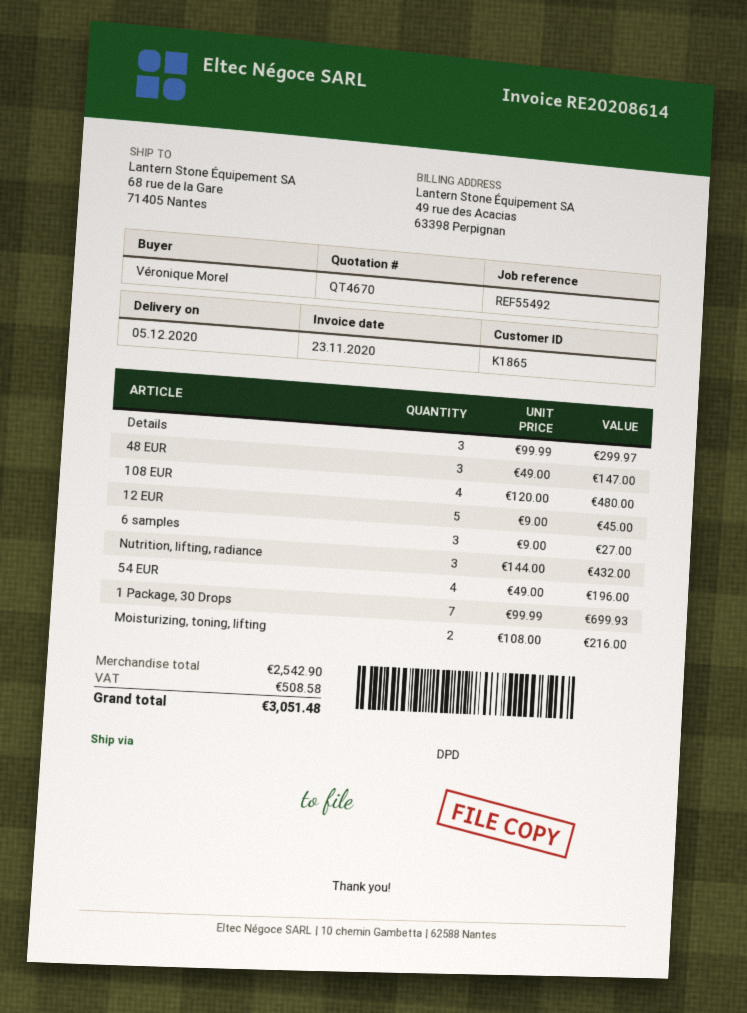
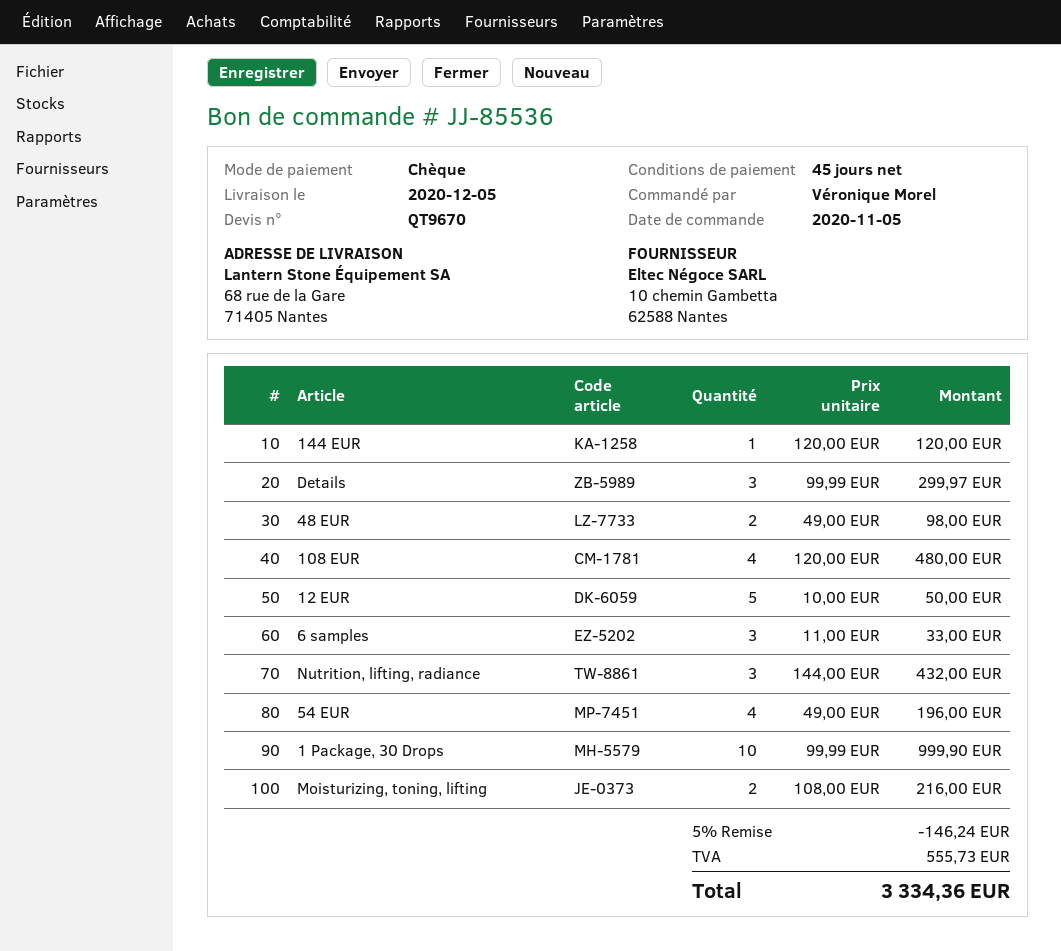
quote number: QT4670 -> QT9670
48 EUR: 3 x 49.00 = 147.00 -> 2 x 49.00 = 98.00
12 EUR: 5 x 9.00 = 45.00 -> 5 x 10.00 = 50.00
6 samples: 3 x 9.00 = 27.00 -> 3 x 11.00 = 33.00
1 Package, 30 Drops: 7 x 99.99 = 699.93 -> 10 x 99.99 = 999.90
144 EUR: none -> 1 x 120.00 = 120.00
discount: none -> 5% = 146.24
tax: 508.58 -> 555.73
total: 3051.48 -> 3334.36

